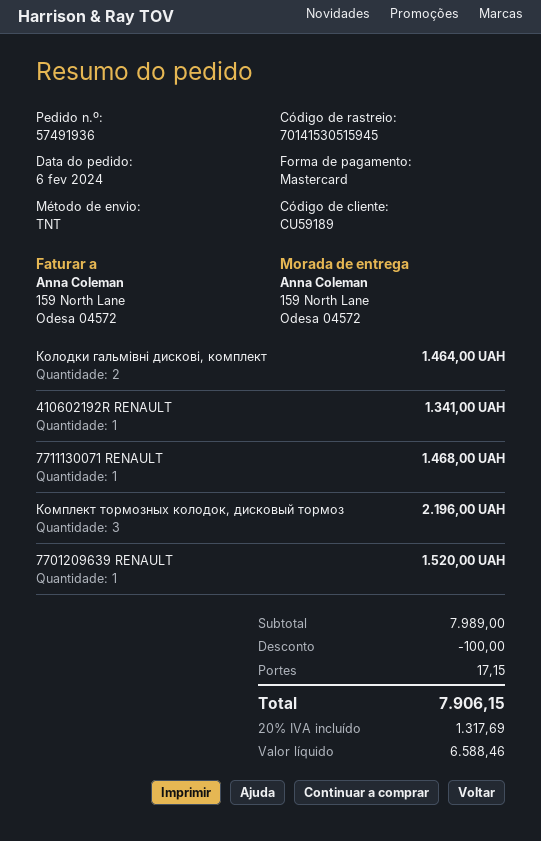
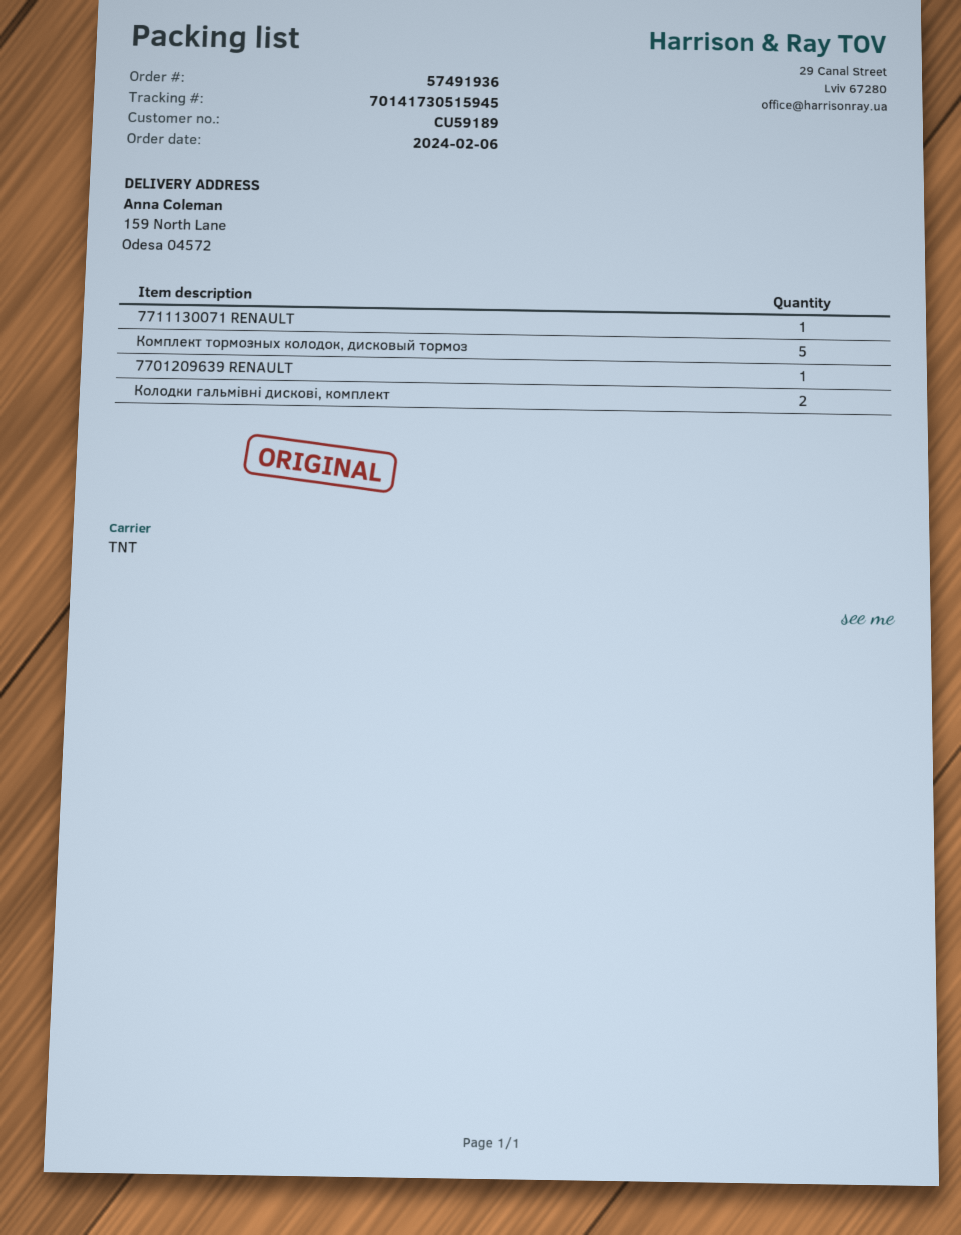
tracking number: 70141530515945 -> 70141730515945
410602192R RENAULT: 1 -> none
Комплект тормозных колодок, дисковый тормоз: 3 -> 5

